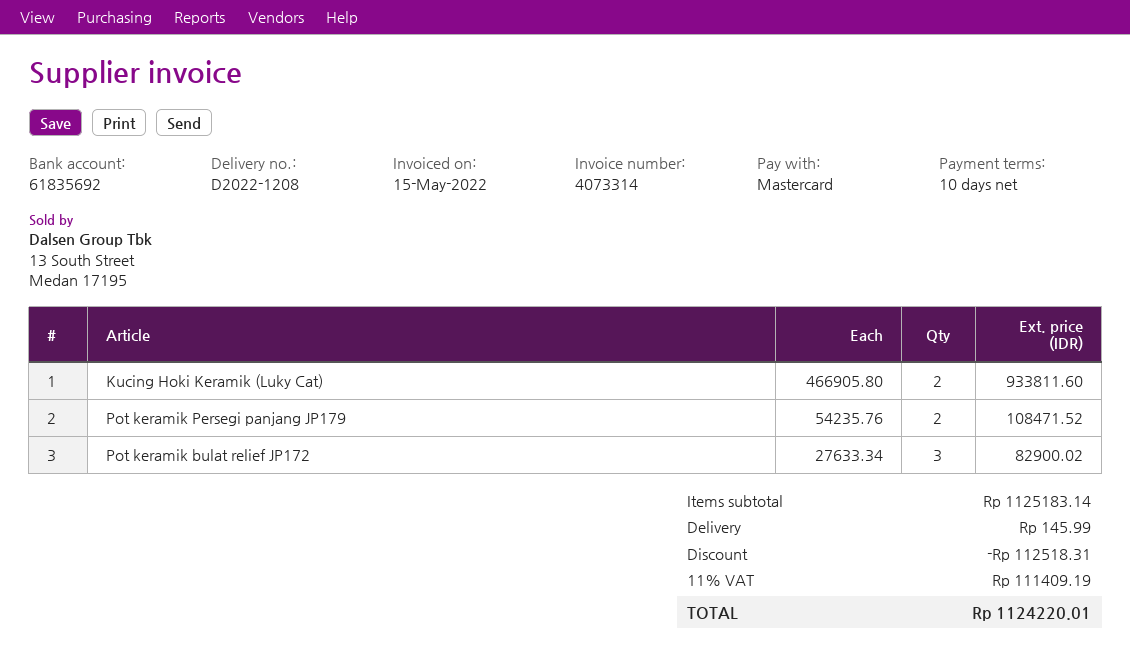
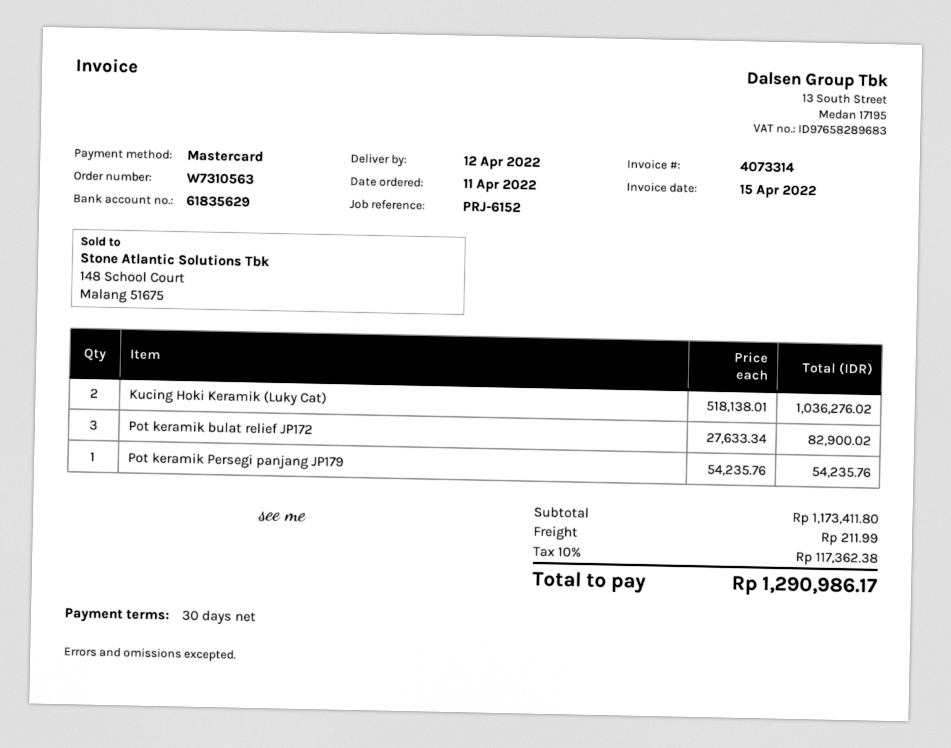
invoice date: 2022-05-15 -> 2022-04-15
payment terms: 10 days -> 30 days
bank account: 61835692 -> 61835629
Kucing Hoki Keramik (Luky Cat): 2 x 466905.80 = 933811.60 -> 2 x 518138.01 = 1036276.02
Pot keramik Persegi panjang JP179: 2 x 54235.76 = 108471.52 -> 1 x 54235.76 = 54235.76
subtotal: 1125183.14 -> 1173411.80
discount: 112518.31 -> none
shipping: 145.99 -> 211.99
tax: 11% = 111409.19 -> 10% = 117362.38
total: 1124220.01 -> 1290986.17

